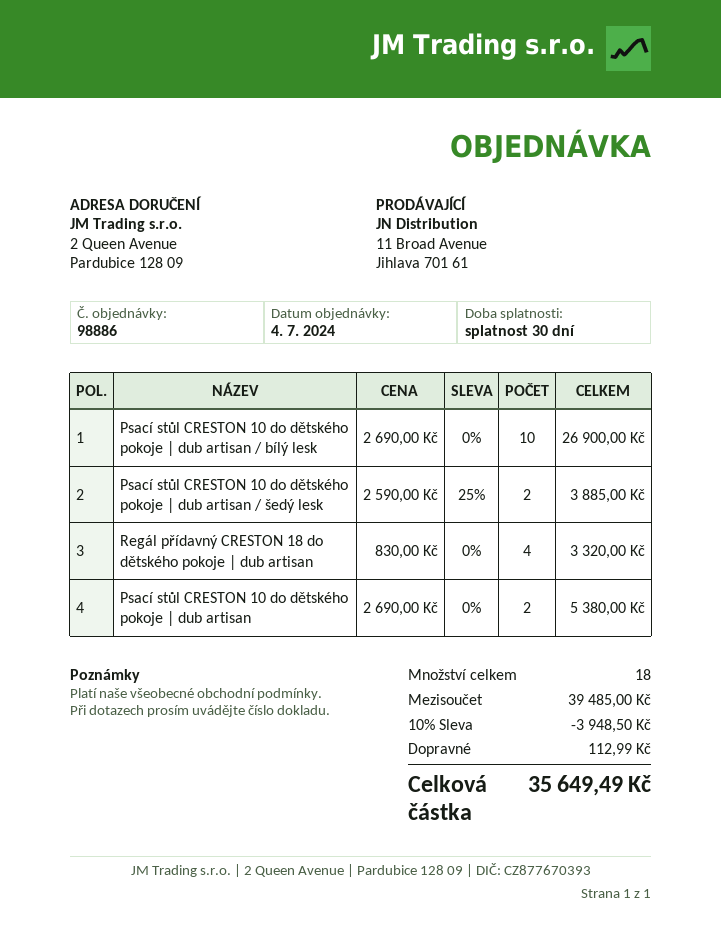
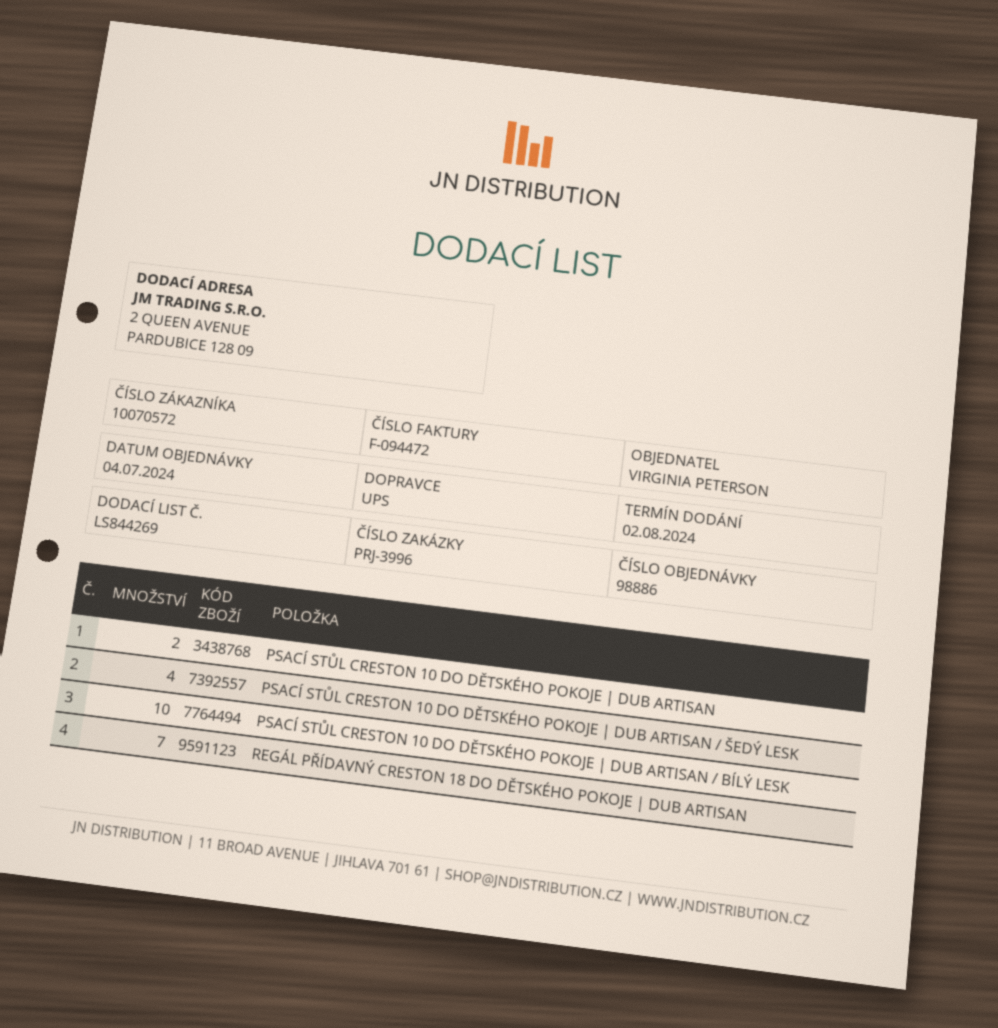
Psací stůl CRESTON 10 do dětského pokoje | dub artisan / šedý lesk: 2 -> 4
Regál přídavný CRESTON 18 do dětského pokoje | dub artisan: 4 -> 7

